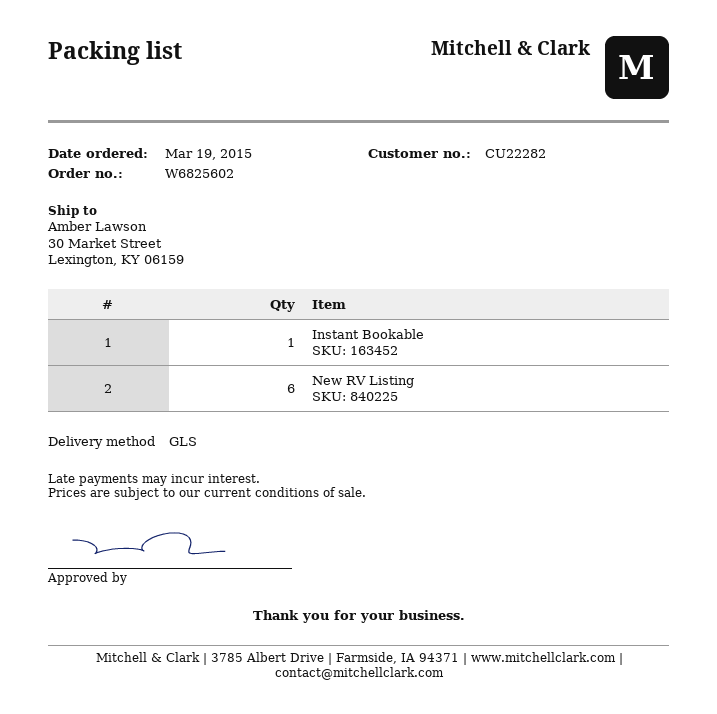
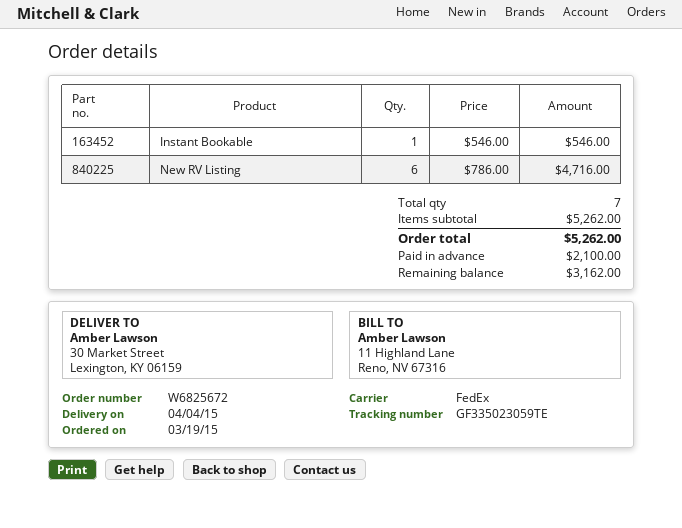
order number: W6825602 -> W6825672
shipping method: GLS -> FedEx

